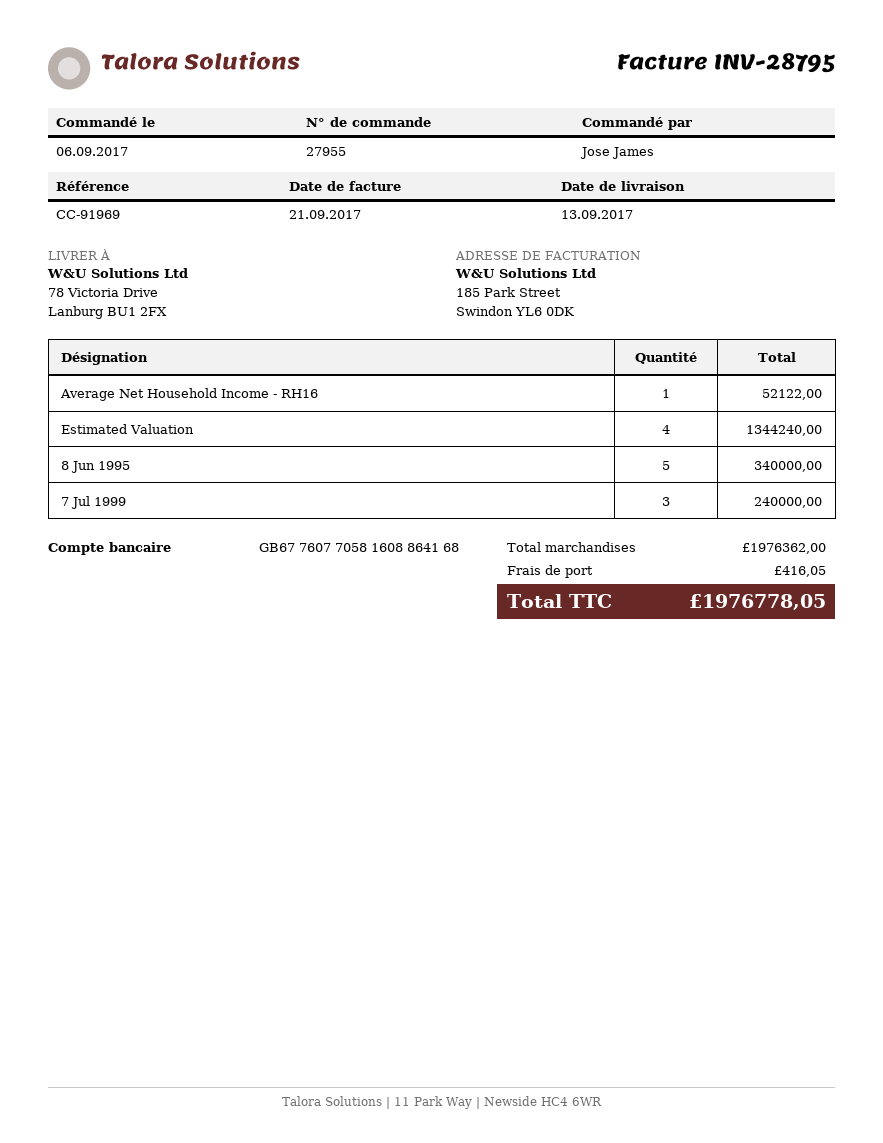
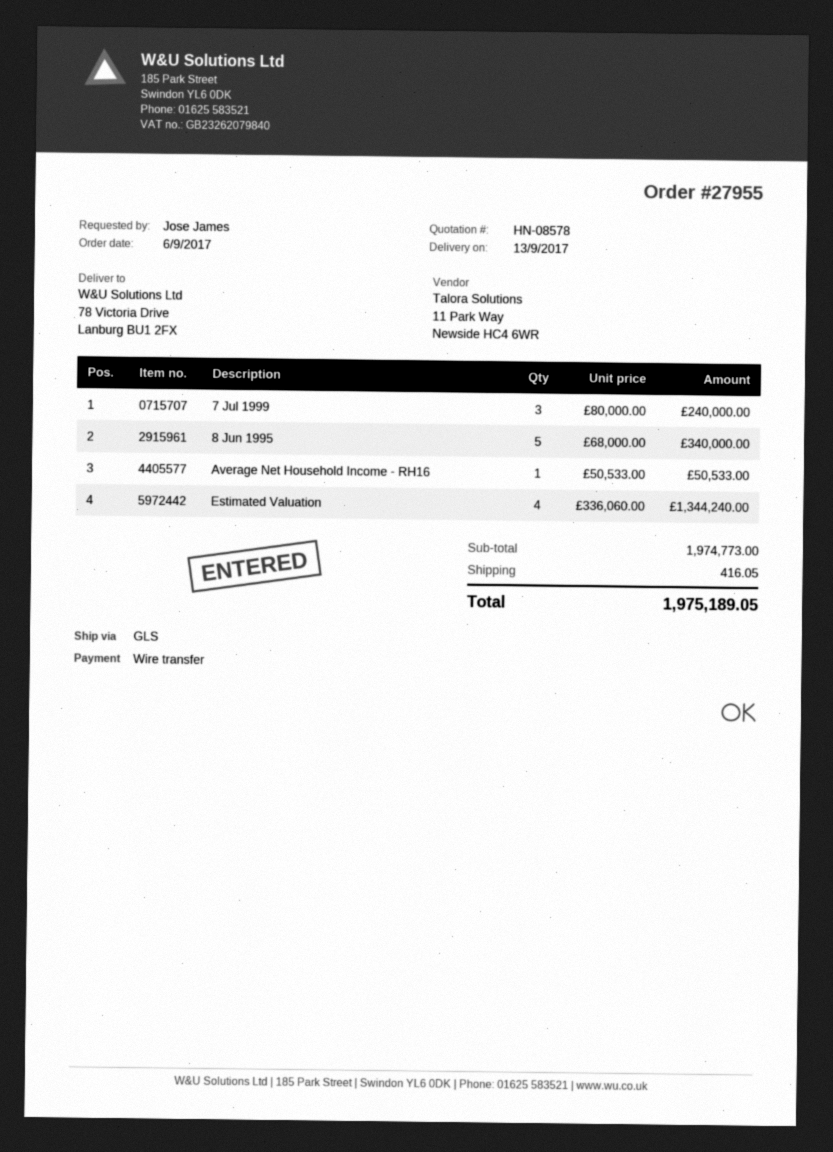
Average Net Household Income - RH16: 1 for 52122.00 -> 1 for 50533.00
subtotal: 1976362.00 -> 1974773.00
total: 1976778.05 -> 1975189.05

